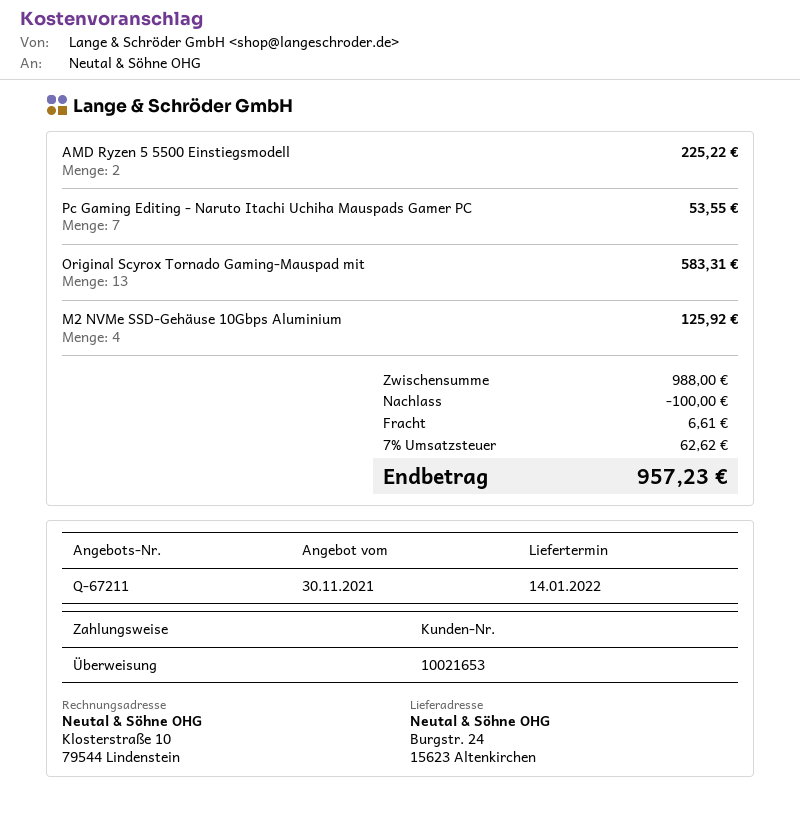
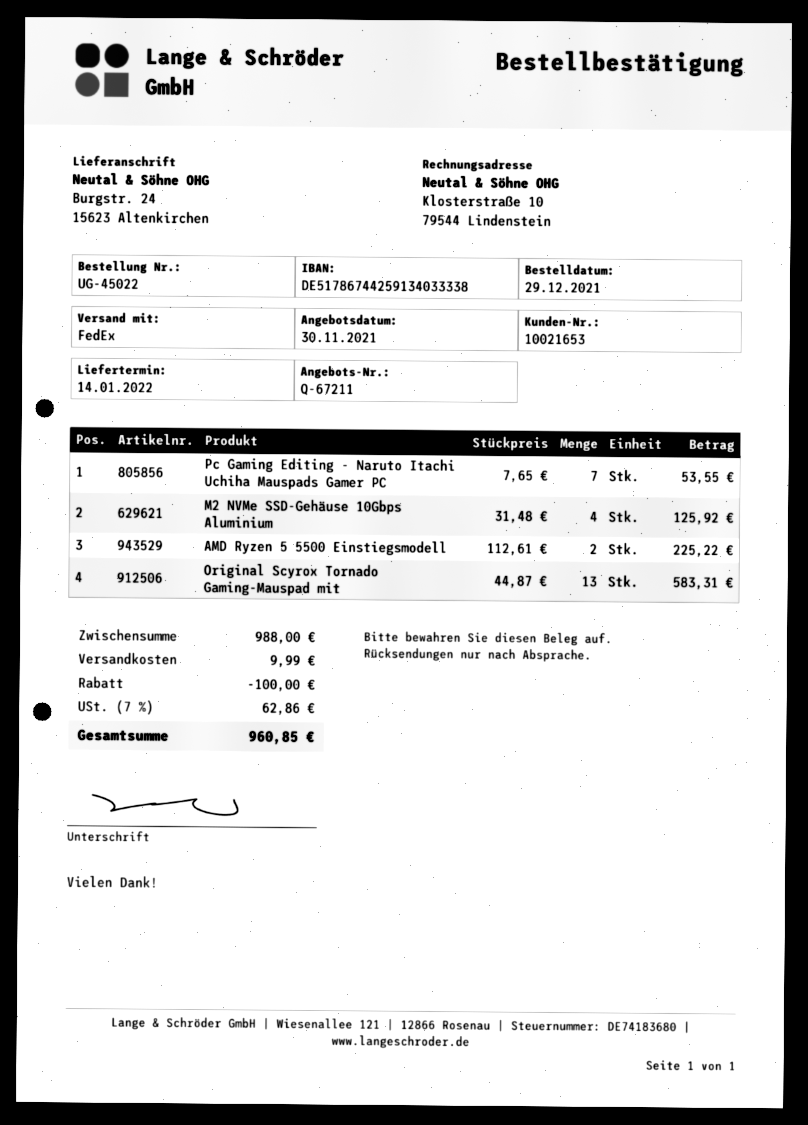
shipping: 6.61 -> 9.99
tax: 7% = 62.62 -> 7% = 62.86
total: 957.23 -> 960.85

